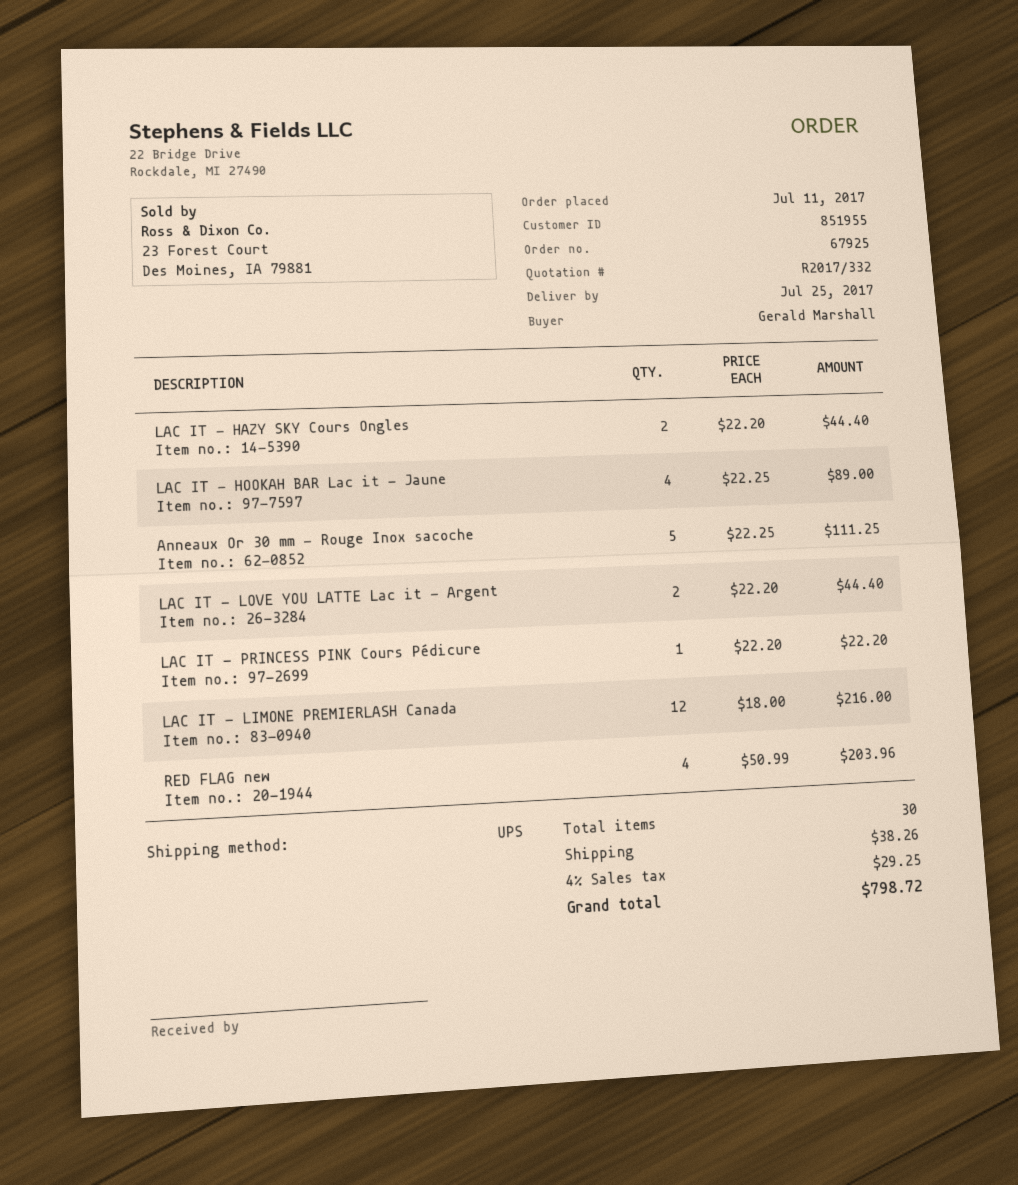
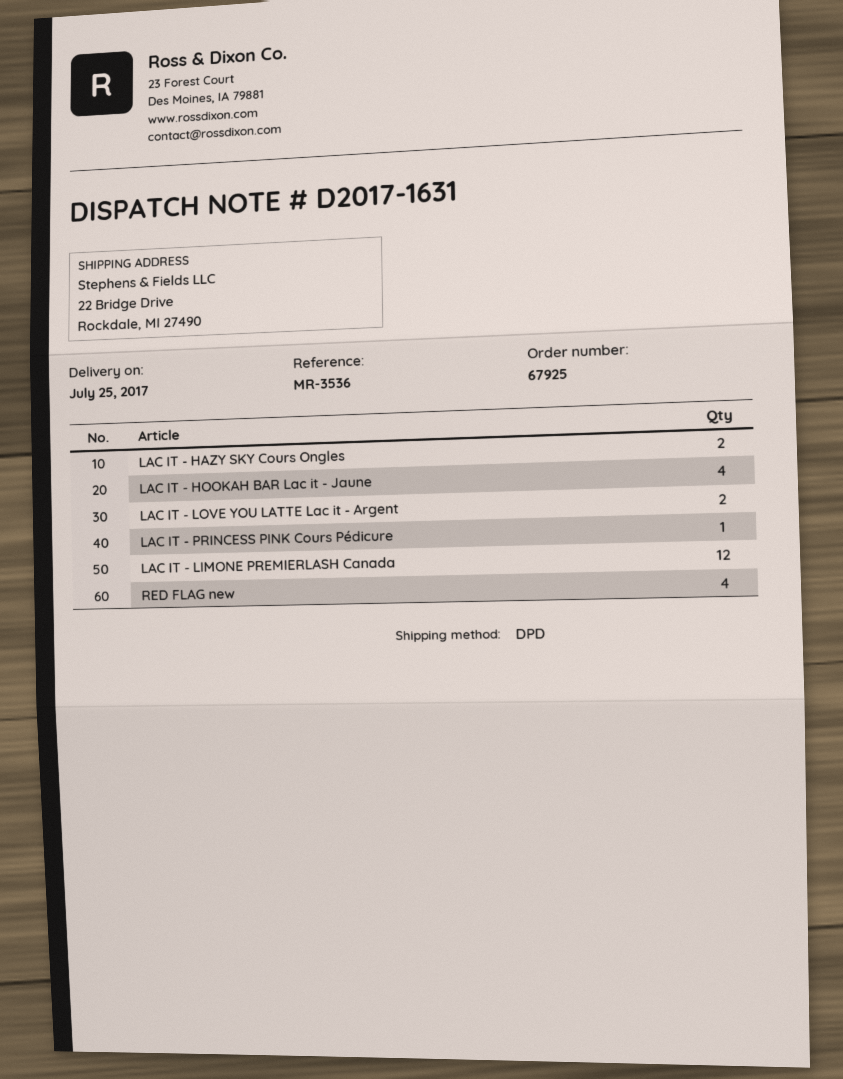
shipping method: UPS -> DPD
Anneaux Or 30 mm - Rouge Inox sacoche: 5 -> none

